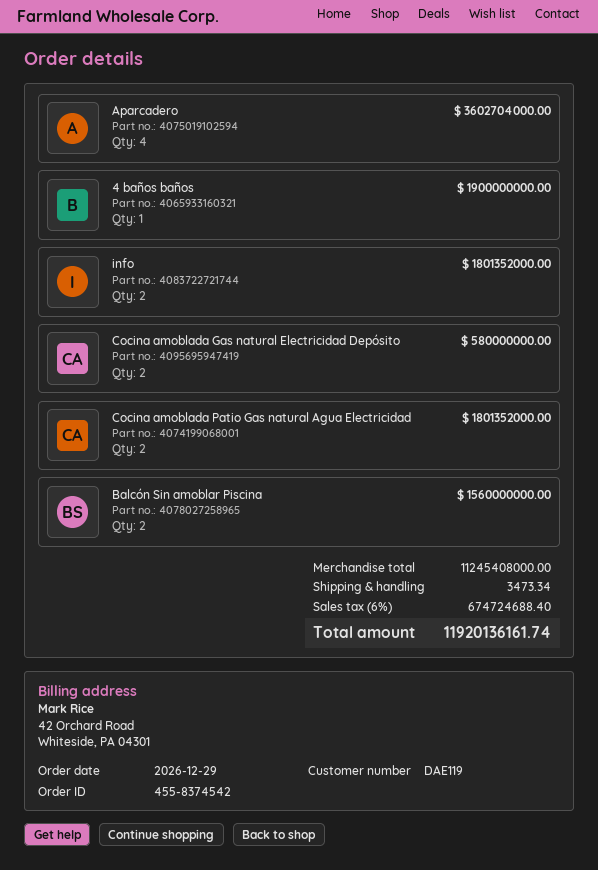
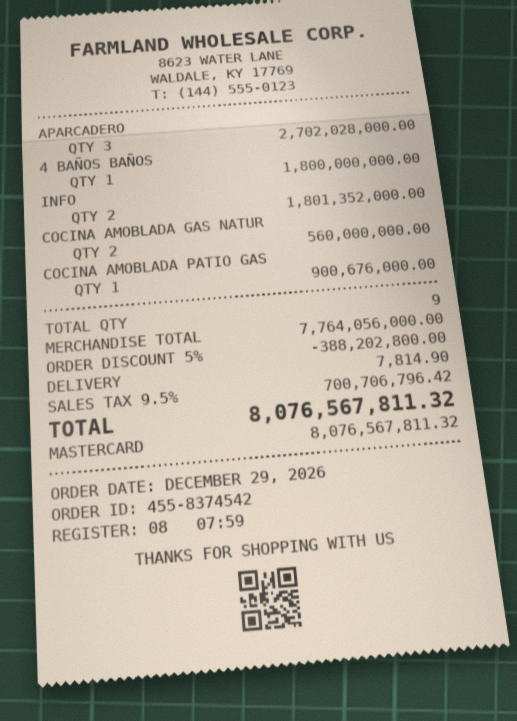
Aparcadero: 4 for 3602704000.00 -> 3 for 2702028000.00
4 baños baños: 1 for 1900000000.00 -> 1 for 1800000000.00
Cocina amoblada Gas natural Electricidad Depósito: 2 for 580000000.00 -> 2 for 560000000.00
Cocina amoblada Patio Gas natural Agua Electricidad: 2 for 1801352000.00 -> 1 for 900676000.00
Balcón Sin amoblar Piscina: 2 for 1560000000.00 -> none
subtotal: 11245408000.00 -> 7764056000.00
discount: none -> 5% = 388202800.00
shipping: 3473.34 -> 7814.90
tax: 6% = 674724688.40 -> 9.5% = 700706796.42
total: 11920136161.74 -> 8076567811.32

